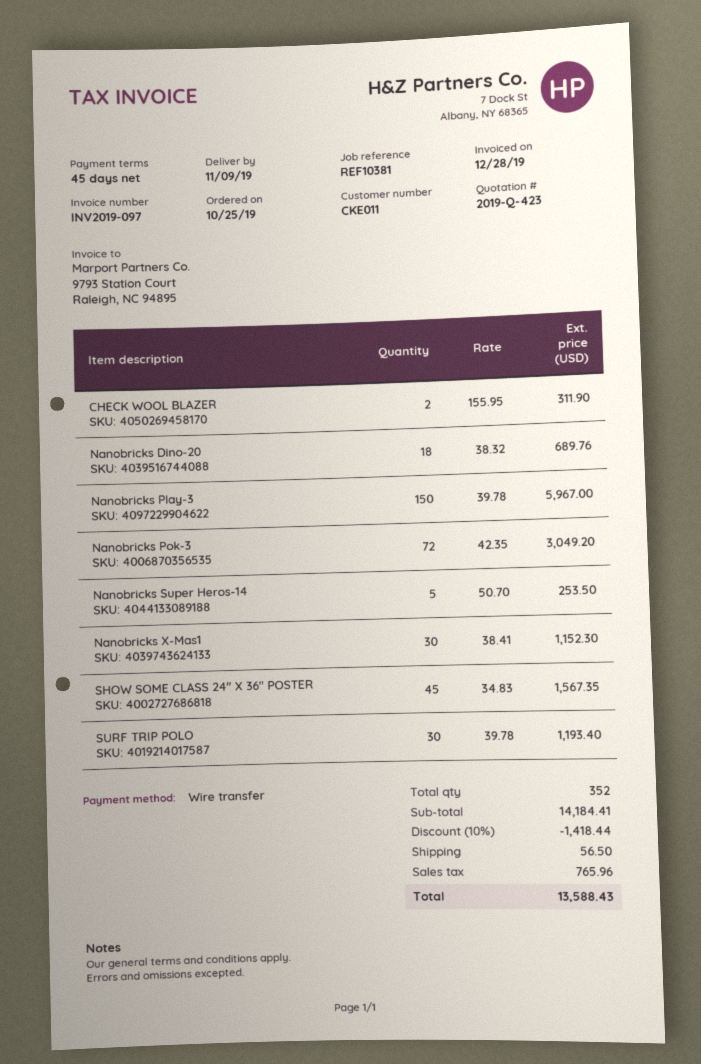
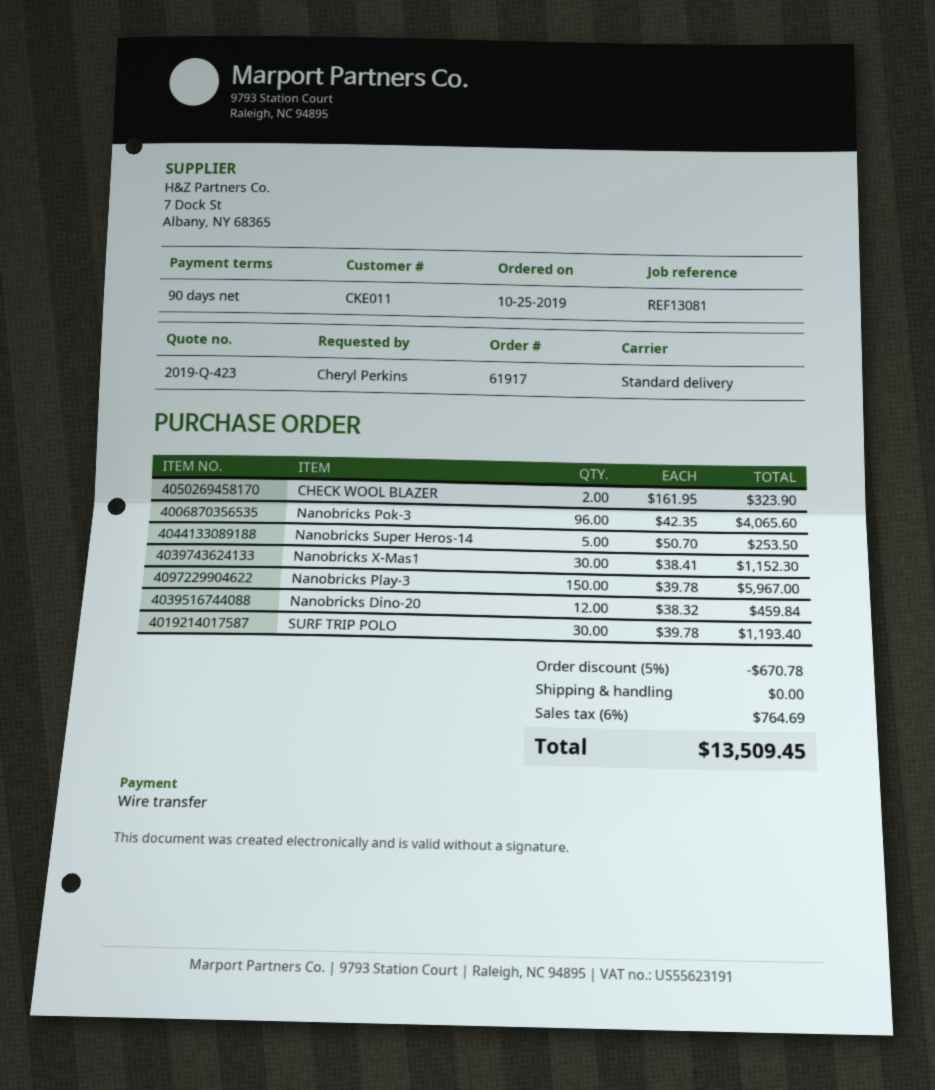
payment terms: 45 days -> 90 days
reference: REF10381 -> REF13081
CHECK WOOL BLAZER: 2 x 155.95 = 311.90 -> 2 x 161.95 = 323.90
Nanobricks Dino-20: 18 x 38.32 = 689.76 -> 12 x 38.32 = 459.84
Nanobricks Pok-3: 72 x 42.35 = 3049.20 -> 96 x 42.35 = 4065.60
SHOW SOME CLASS 24" X 36" POSTER: 45 x 34.83 = 1567.35 -> none
discount: 10% = 1418.44 -> 5% = 670.78
shipping: 56.50 -> 0.00
tax: 765.96 -> 764.69
total: 13588.43 -> 13509.45

